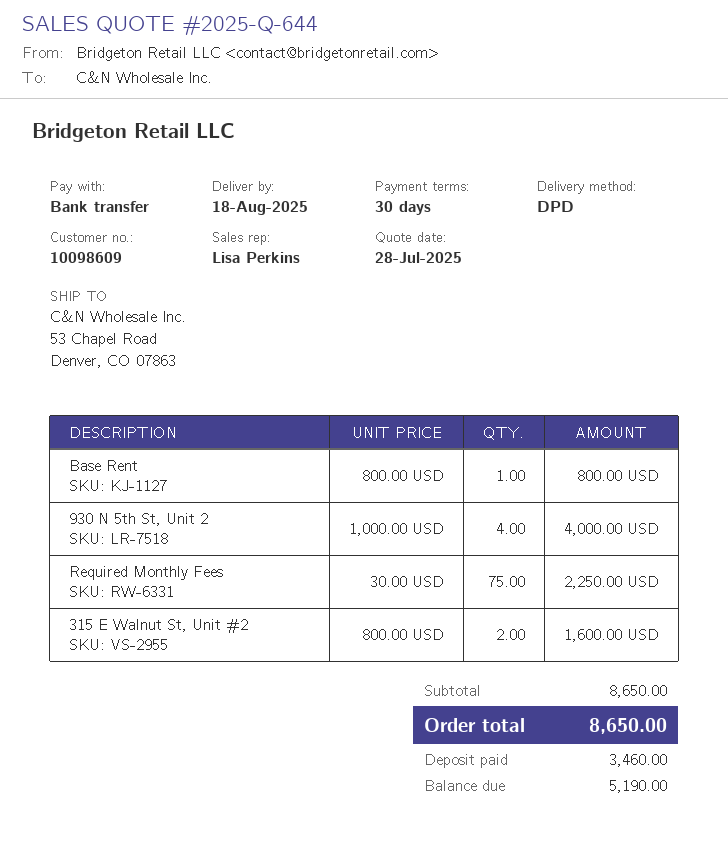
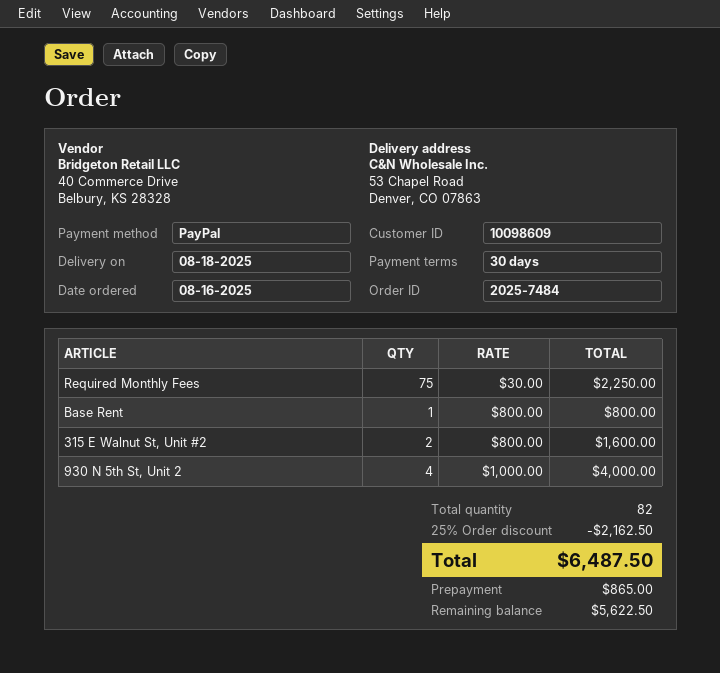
payment method: bank transfer -> PayPal
discount: none -> 25% = 2162.50
total: 8650.00 -> 6487.50
deposit: 3460.00 -> 865.00
balance: 5190.00 -> 5622.50

